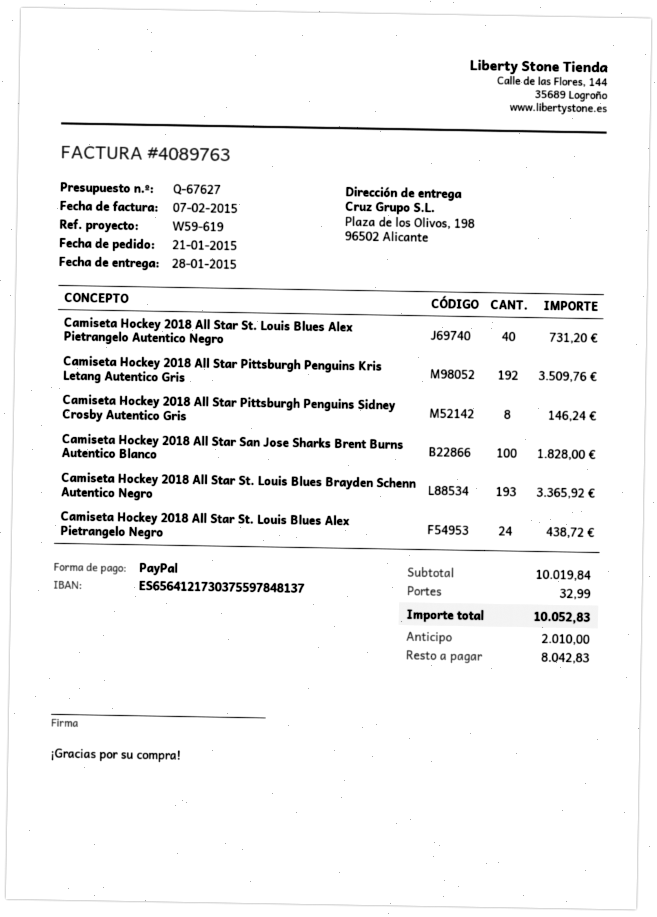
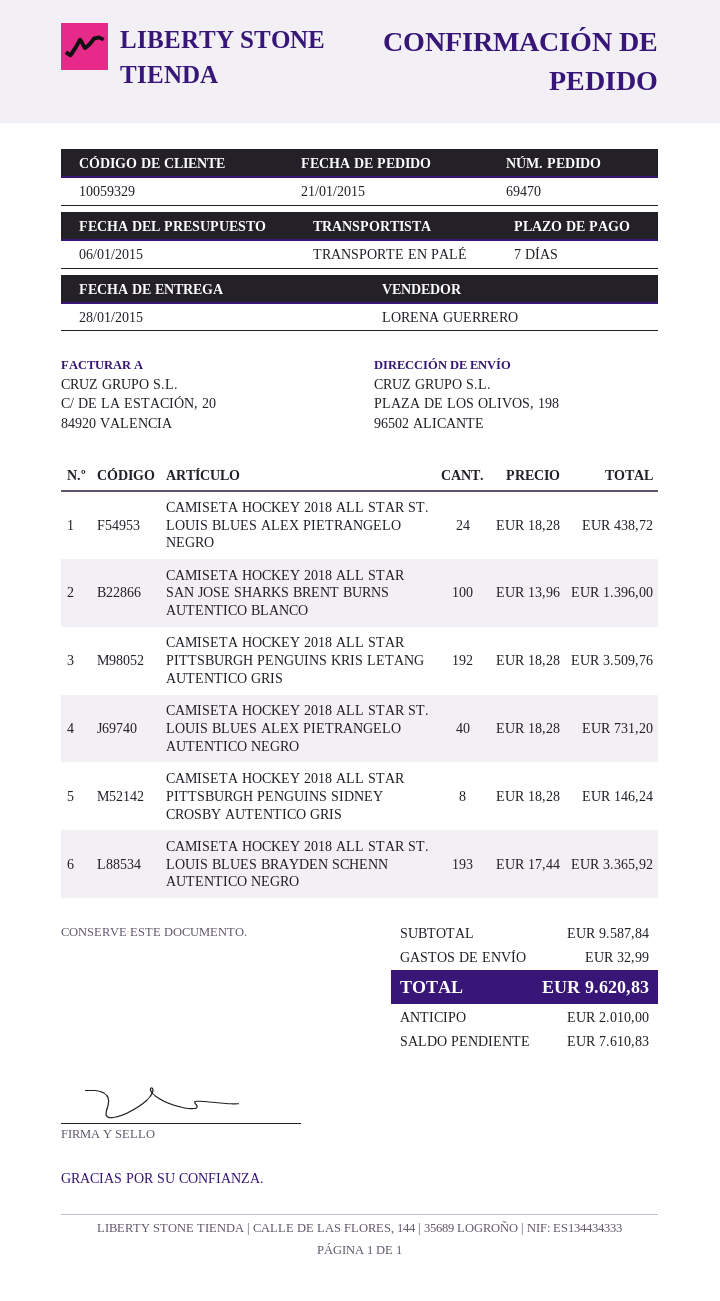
Camiseta Hockey 2018 All Star San Jose Sharks Brent Burns Autentico Blanco: 100 for 1828.00 -> 100 for 1396.00
subtotal: 10019.84 -> 9587.84
total: 10052.83 -> 9620.83
balance: 8042.83 -> 7610.83

